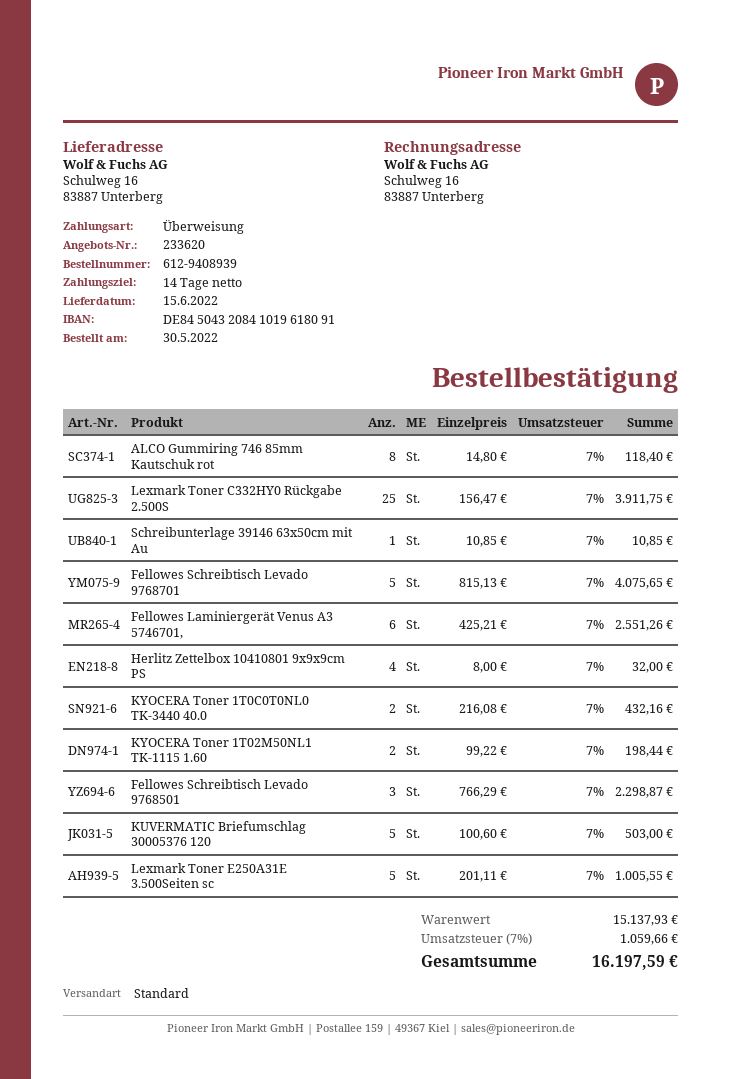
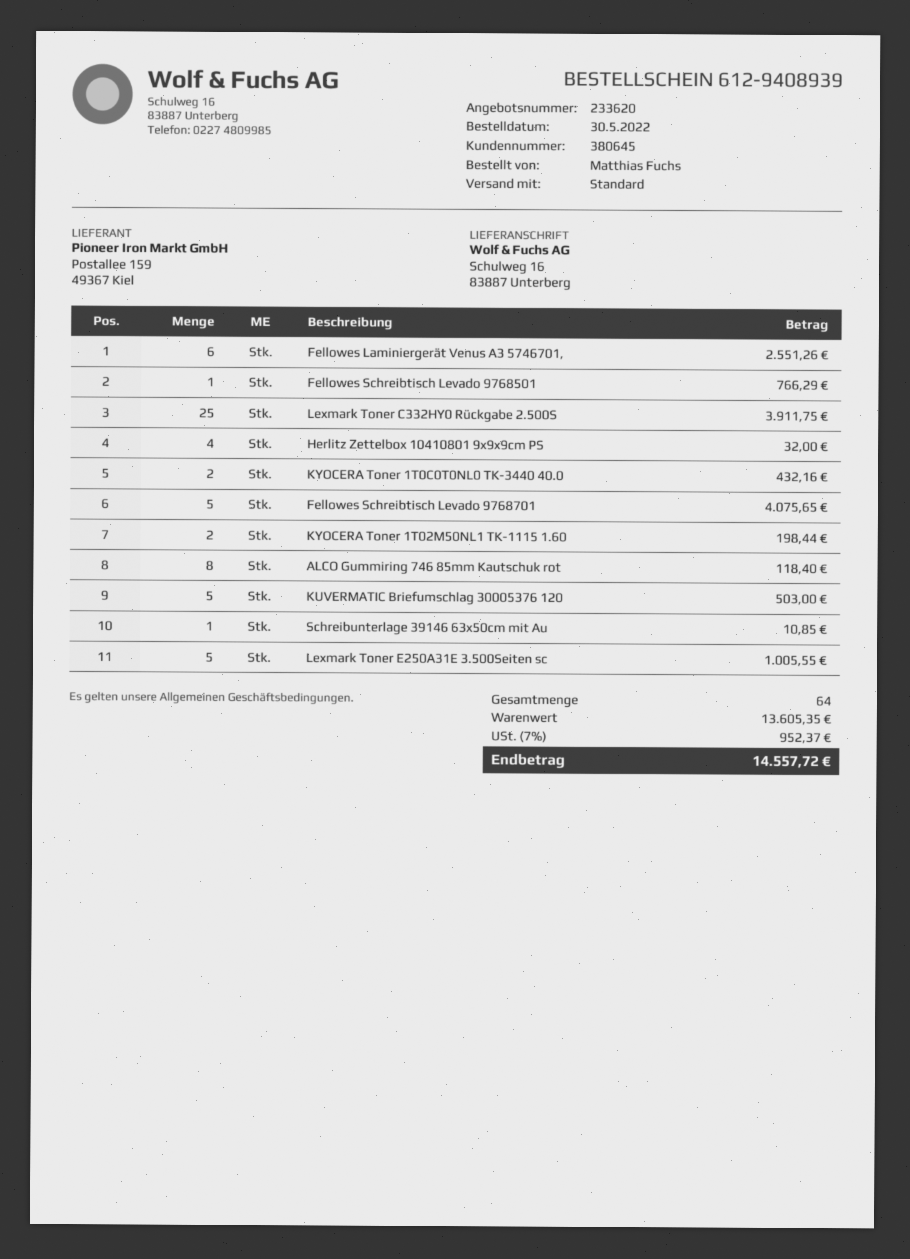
Fellowes Schreibtisch Levado 9768501: 3 for 2298.87 -> 1 for 766.29
subtotal: 15137.93 -> 13605.35
tax: 7% = 1059.66 -> 7% = 952.37
total: 16197.59 -> 14557.72

